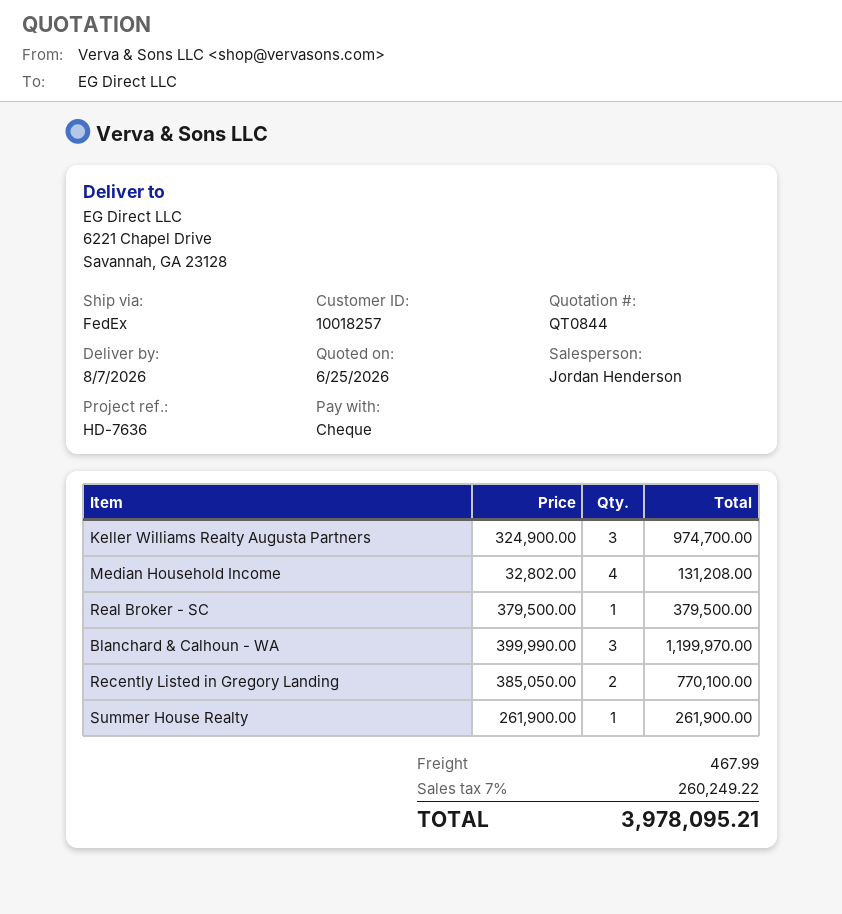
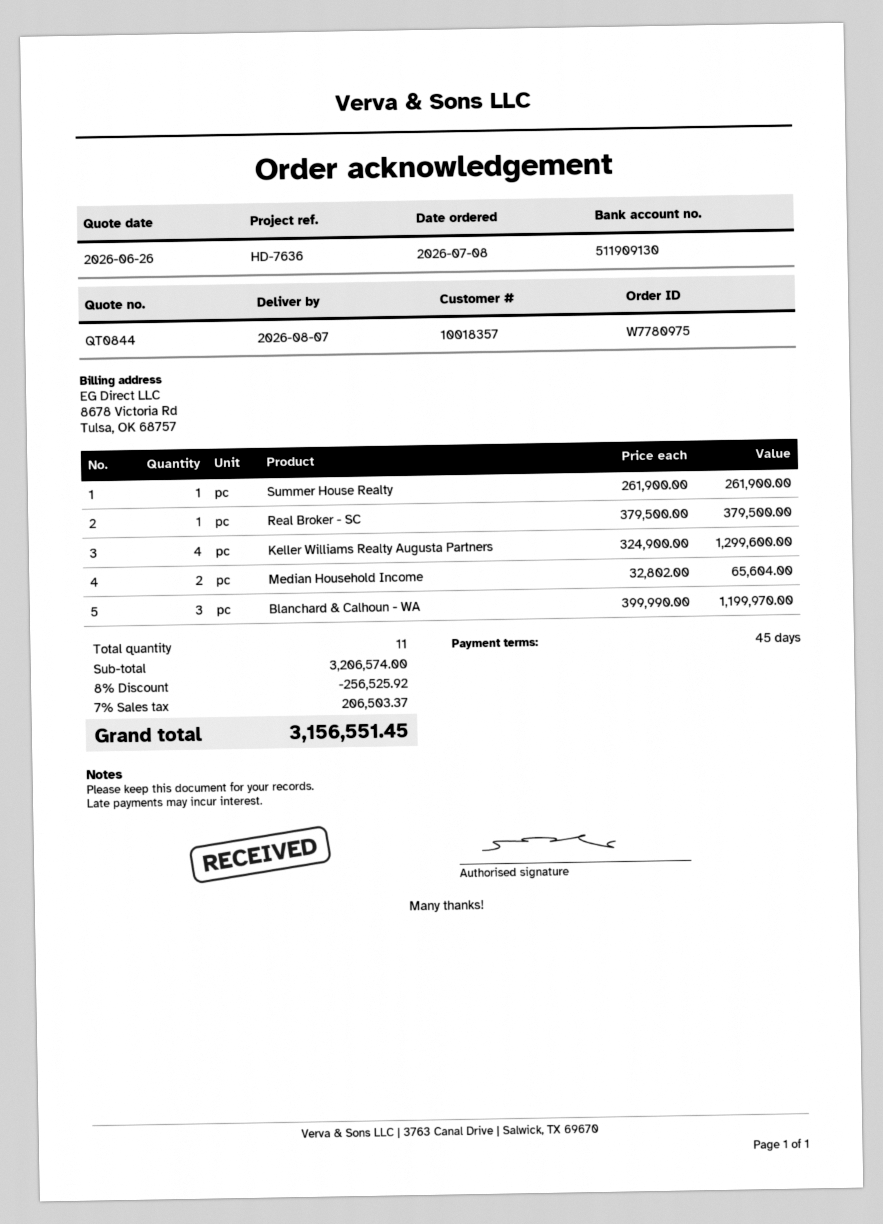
quote date: 2026-06-25 -> 2026-06-26
customer number: 10018257 -> 10018357
Keller Williams Realty Augusta Partners: 3 x 324900.00 = 974700.00 -> 4 x 324900.00 = 1299600.00
Median Household Income: 4 x 32802.00 = 131208.00 -> 2 x 32802.00 = 65604.00
Recently Listed in Gregory Landing: 2 x 385050.00 = 770100.00 -> none
discount: none -> 8% = 256525.92
shipping: 467.99 -> none
tax: 7% = 260249.22 -> 7% = 206503.37
total: 3978095.21 -> 3156551.45

